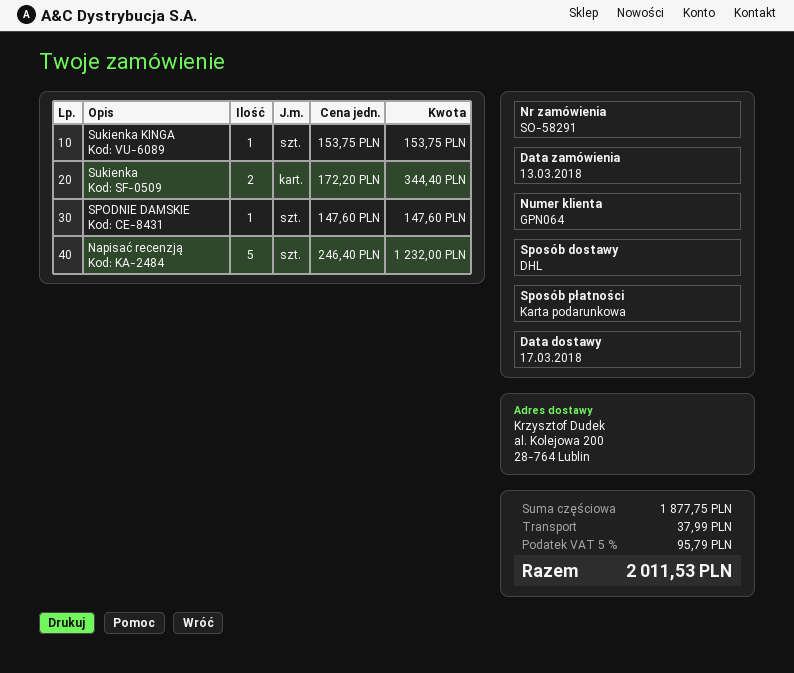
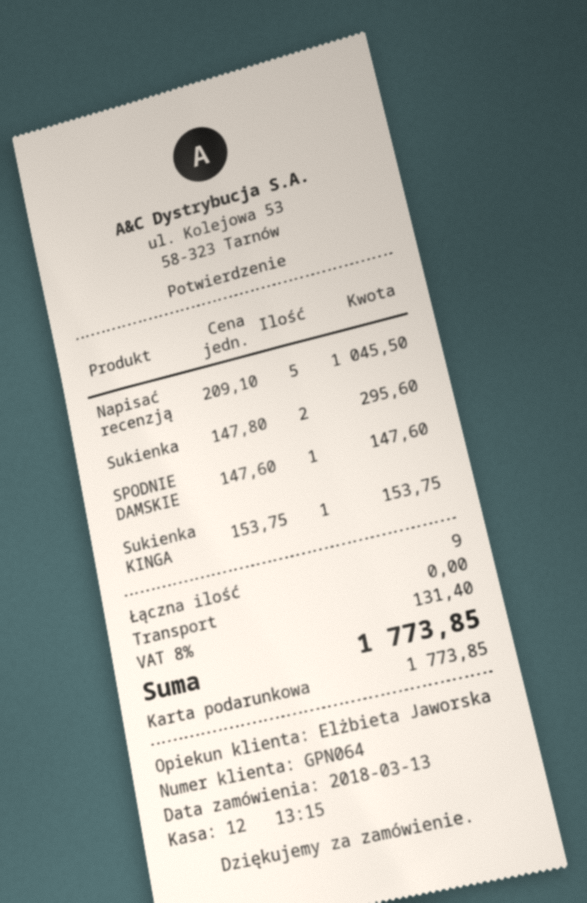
Sukienka: 2 x 172.20 = 344.40 -> 2 x 147.80 = 295.60
Napisać recenzją: 5 x 246.40 = 1232.00 -> 5 x 209.10 = 1045.50
shipping: 37.99 -> 0.00
tax: 5% = 95.79 -> 8% = 131.40
total: 2011.53 -> 1773.85

